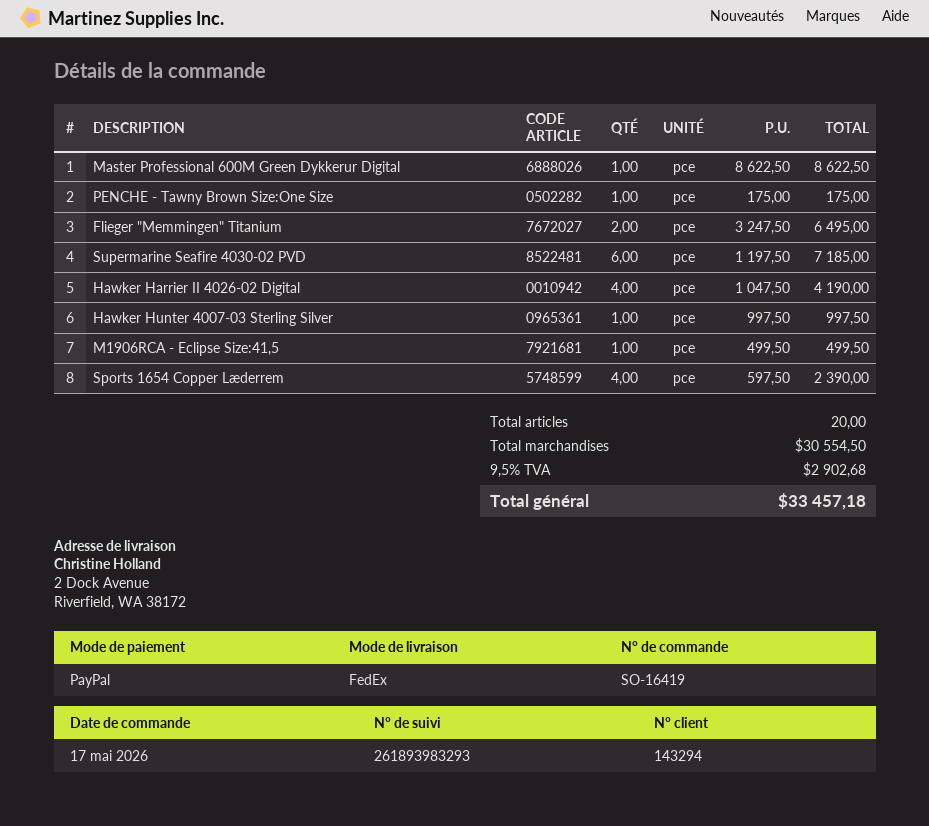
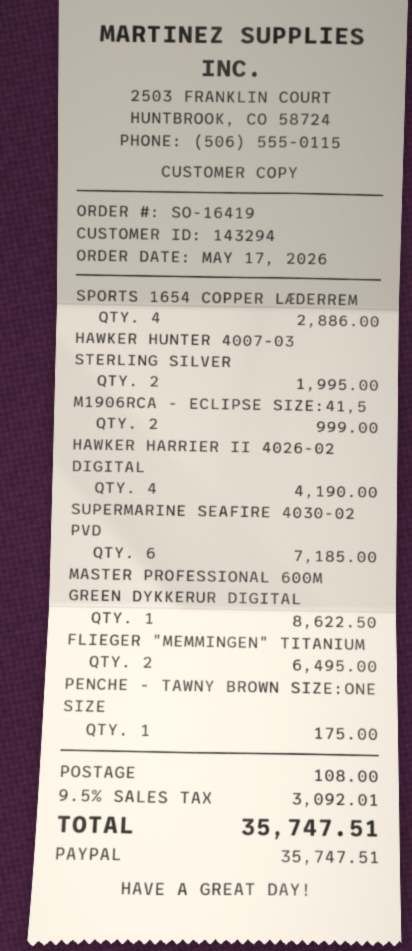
Hawker Hunter 4007-03 Sterling Silver: 1 for 997.50 -> 2 for 1995.00
M1906RCA - Eclipse Size:41,5: 1 for 499.50 -> 2 for 999.00
Sports 1654 Copper Læderrem: 4 for 2390.00 -> 4 for 2886.00
shipping: none -> 108.00
tax: 9.5% = 2902.68 -> 9.5% = 3092.01
total: 33457.18 -> 35747.51

